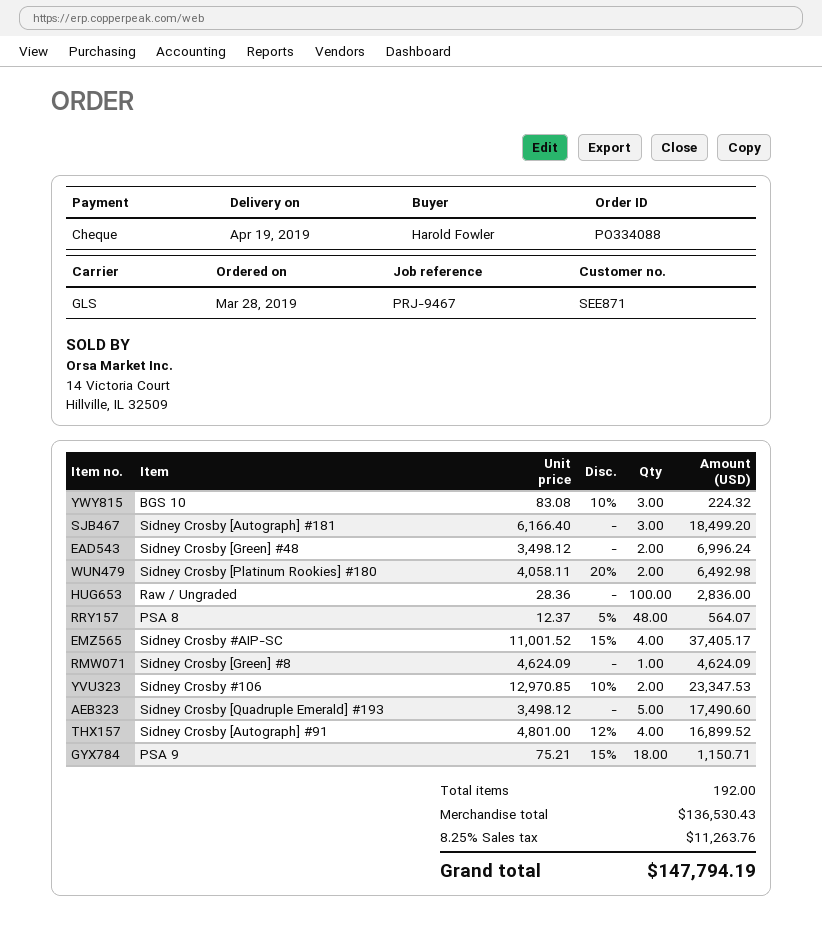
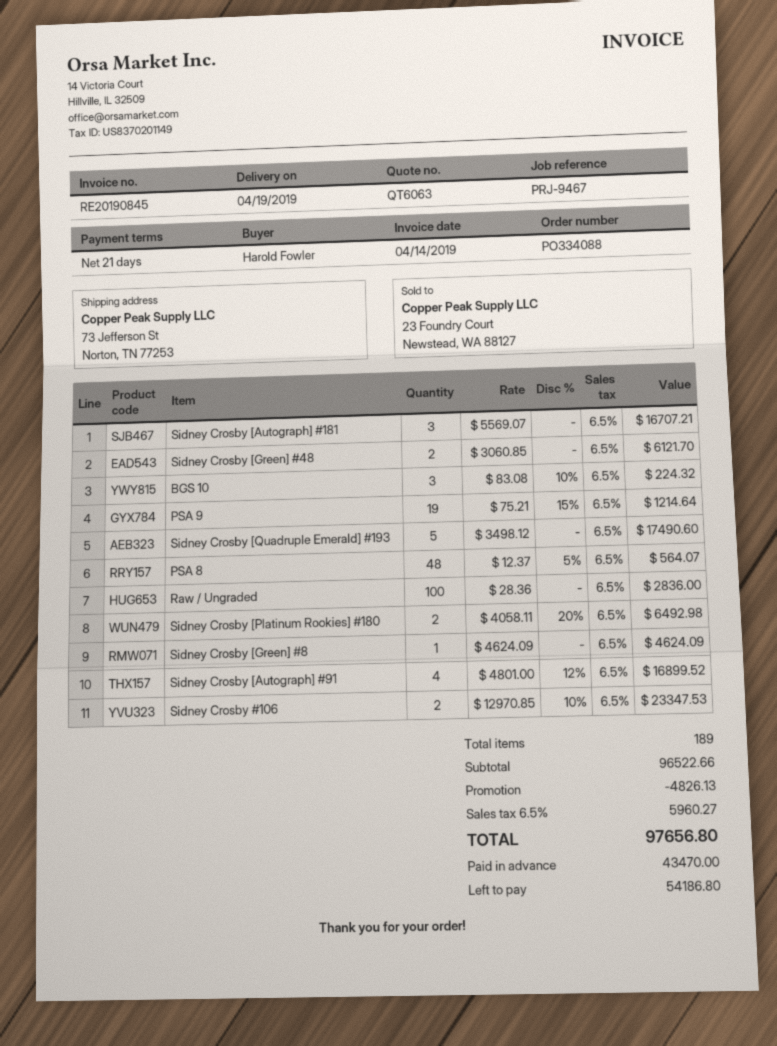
Sidney Crosby [Autograph] #181: 3 x 6166.40 = 18499.20 -> 3 x 5569.07 = 16707.21
Sidney Crosby [Green] #48: 2 x 3498.12 = 6996.24 -> 2 x 3060.85 = 6121.70
Sidney Crosby #AIP-SC: 4 x 11001.52 - 15% = 37405.17 -> none
PSA 9: 18 x 75.21 - 15% = 1150.71 -> 19 x 75.21 - 15% = 1214.64
total quantity: 192 -> 189
subtotal: 136530.43 -> 96522.66
discount: none -> 4826.13
tax: 8.25% = 11263.76 -> 6.5% = 5960.27
total: 147794.19 -> 97656.80

